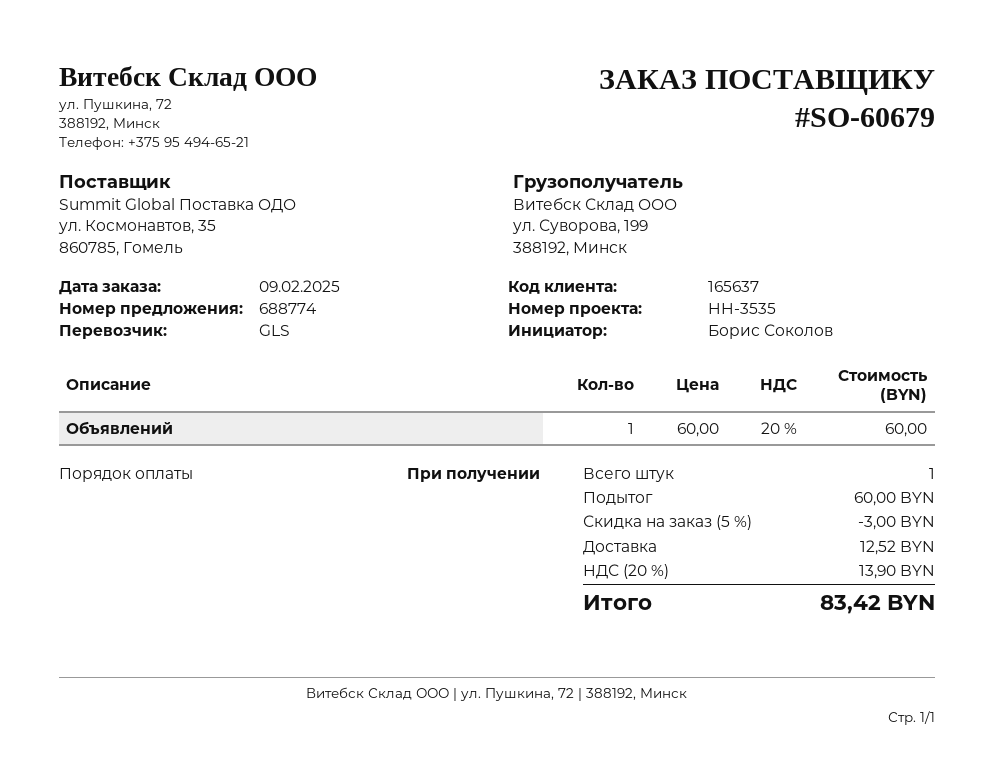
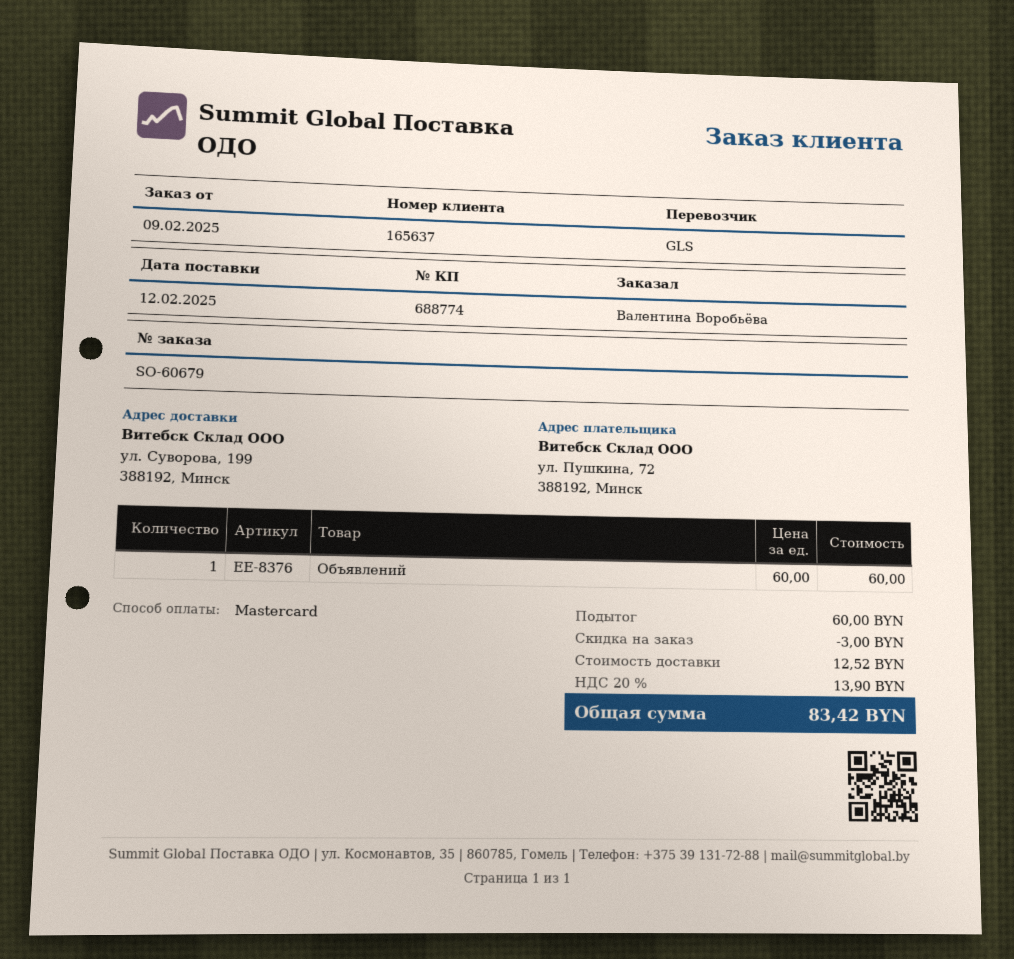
ordered by: Борис Соколов -> Валентина Воробьёва

